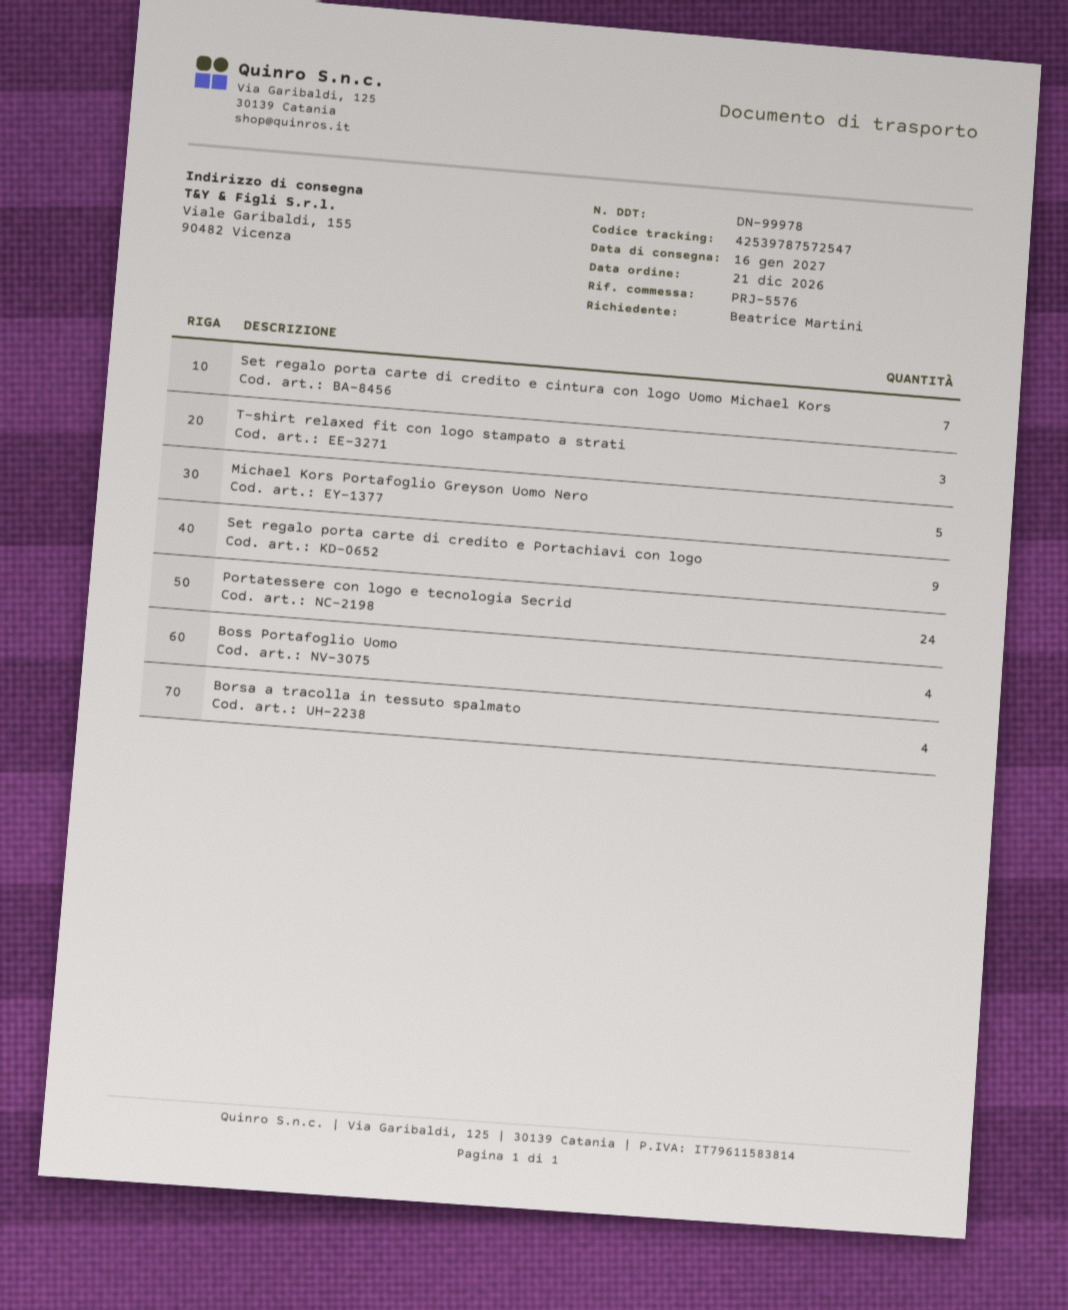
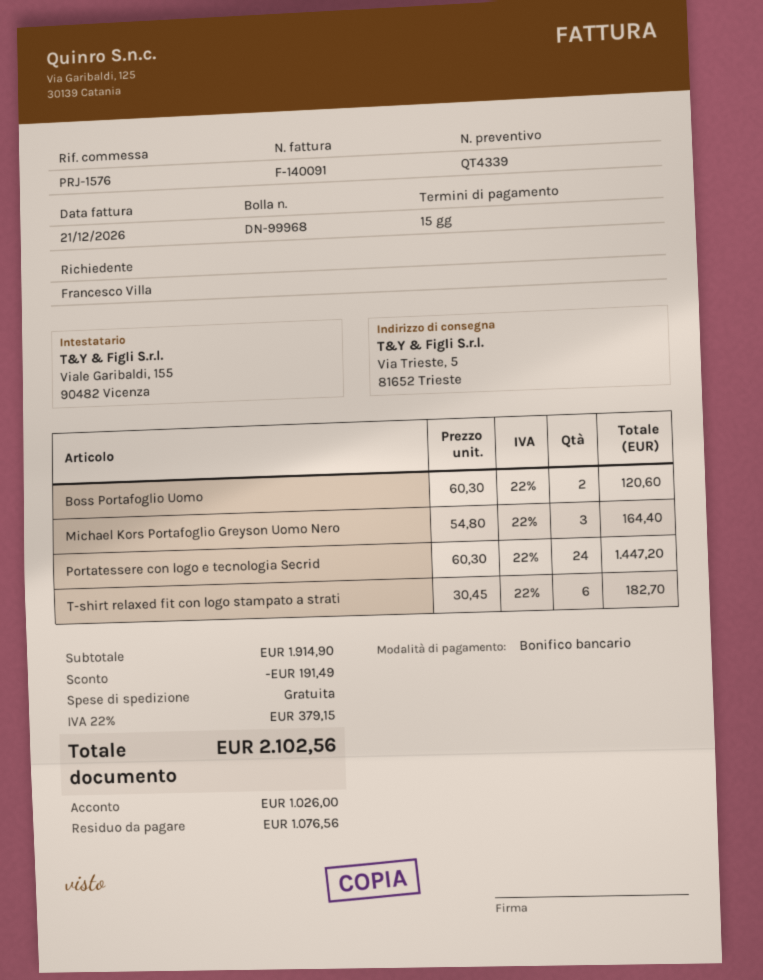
delivery note number: DN-99978 -> DN-99968
reference: PRJ-5576 -> PRJ-1576
ordered by: Beatrice Martini -> Francesco Villa
ship to: Viale Garibaldi, 155, 90482 Vicenza -> Via Trieste, 5, 81652 Trieste
Set regalo porta carte di credito e cintura con logo Uomo Michael Kors: 7 -> none
T-shirt relaxed fit con logo stampato a strati: 3 -> 6
Michael Kors Portafoglio Greyson Uomo Nero: 5 -> 3
Set regalo porta carte di credito e Portachiavi con logo: 9 -> none
Boss Portafoglio Uomo: 4 -> 2
Borsa a tracolla in tessuto spalmato: 4 -> none

